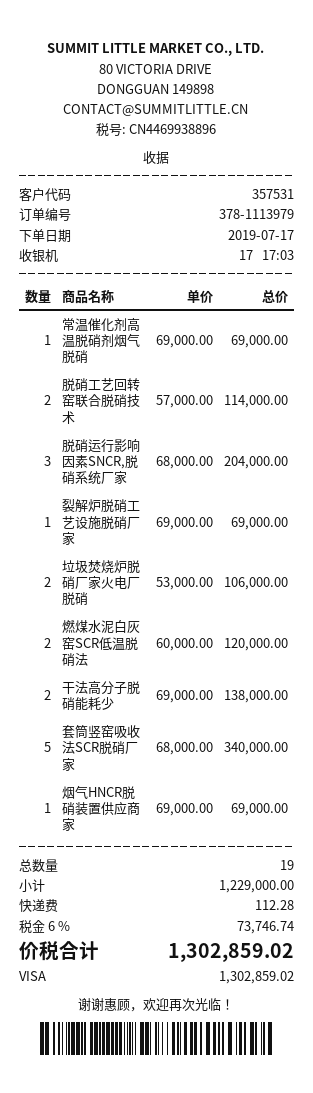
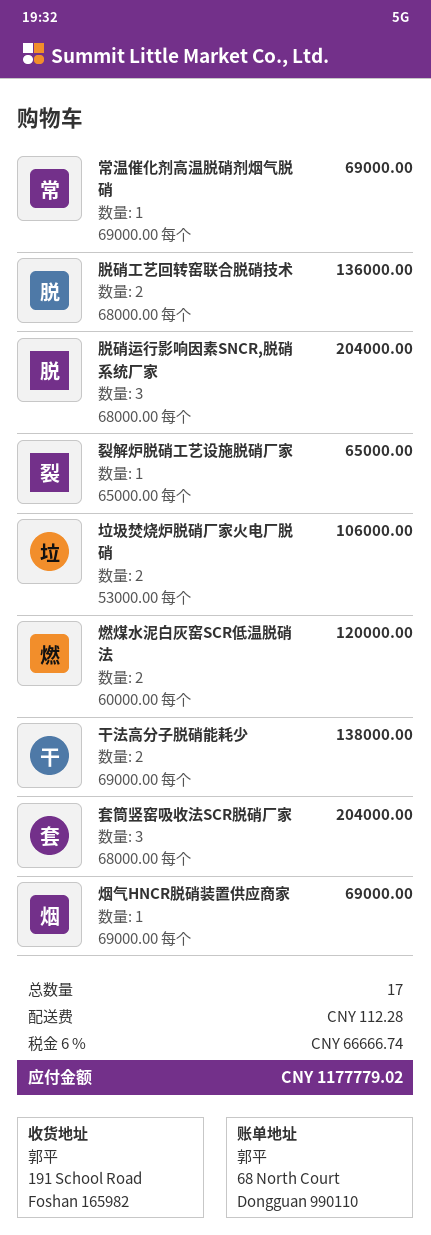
脱硝工艺回转窑联合脱硝技术: 2 x 57000.00 = 114000.00 -> 2 x 68000.00 = 136000.00
裂解炉脱硝工艺设施脱硝厂家: 1 x 69000.00 = 69000.00 -> 1 x 65000.00 = 65000.00
套筒竖窑吸收法SCR脱硝厂家: 5 x 68000.00 = 340000.00 -> 3 x 68000.00 = 204000.00
total quantity: 19 -> 17
tax: 6% = 73746.74 -> 6% = 66666.74
total: 1302859.02 -> 1177779.02

